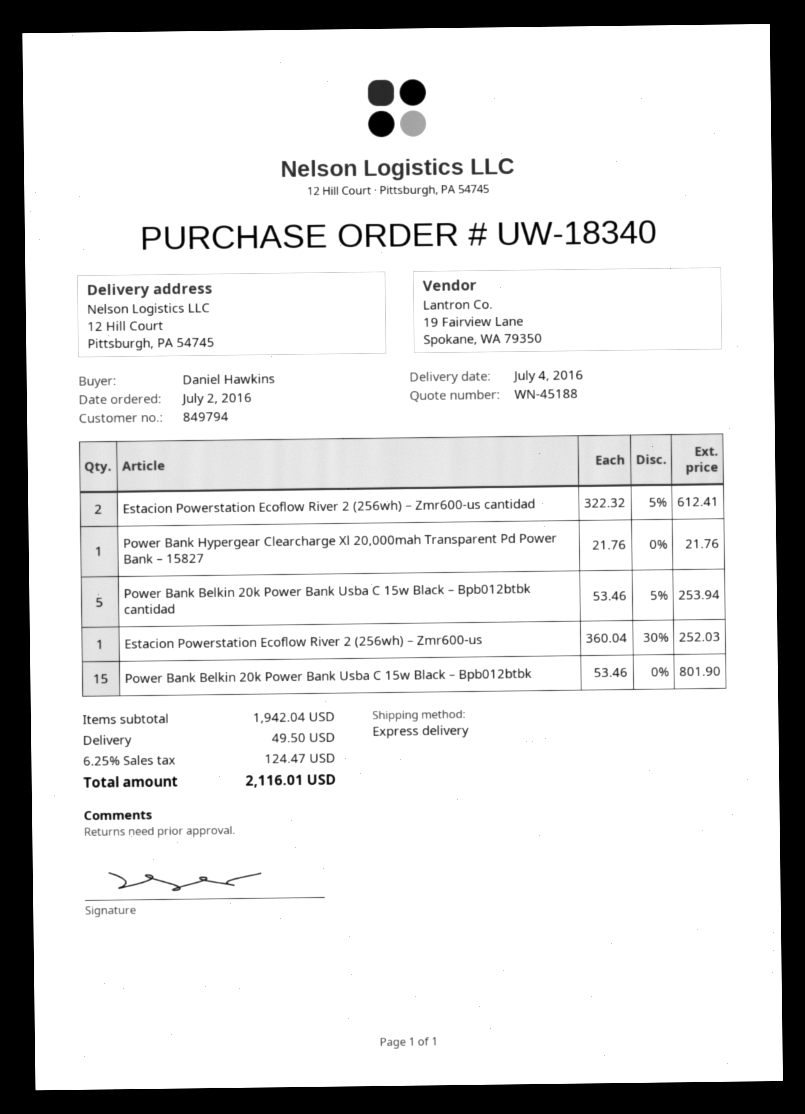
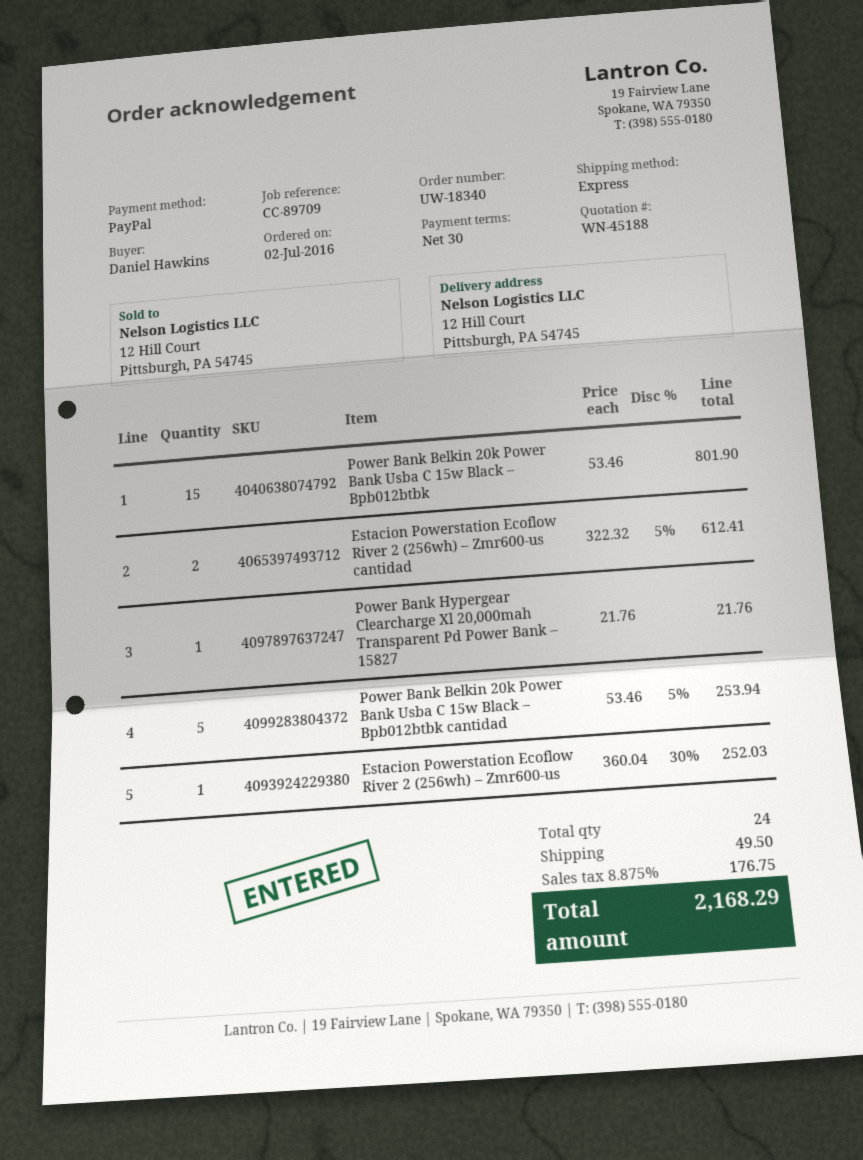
tax: 6.25% = 124.47 -> 8.875% = 176.75
total: 2116.01 -> 2168.29

